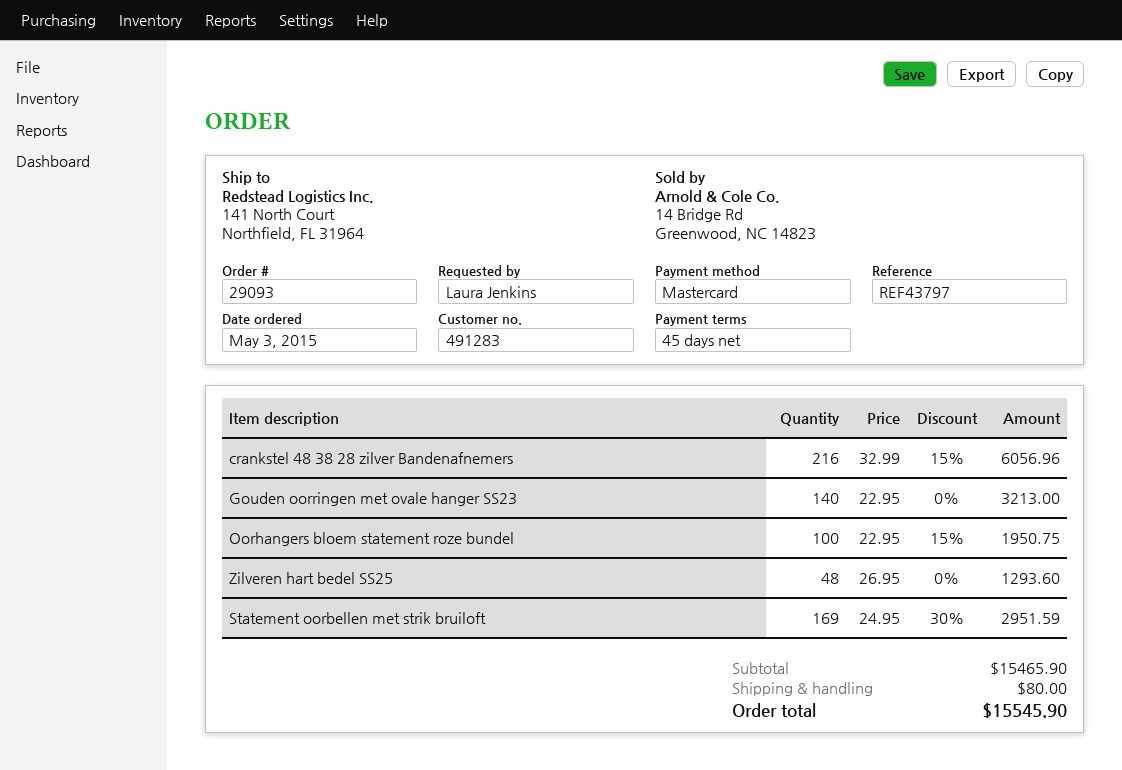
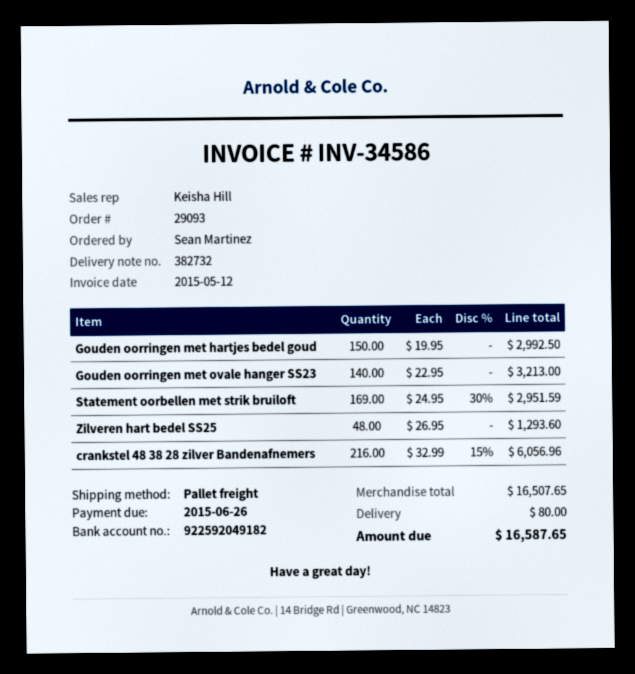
ordered by: Laura Jenkins -> Sean Martinez
Oorhangers bloem statement roze bundel: 100 x 22.95 - 15% = 1950.75 -> none
Gouden oorringen met hartjes bedel goud: none -> 150 x 19.95 = 2992.50
subtotal: 15465.90 -> 16507.65
total: 15545.90 -> 16587.65

